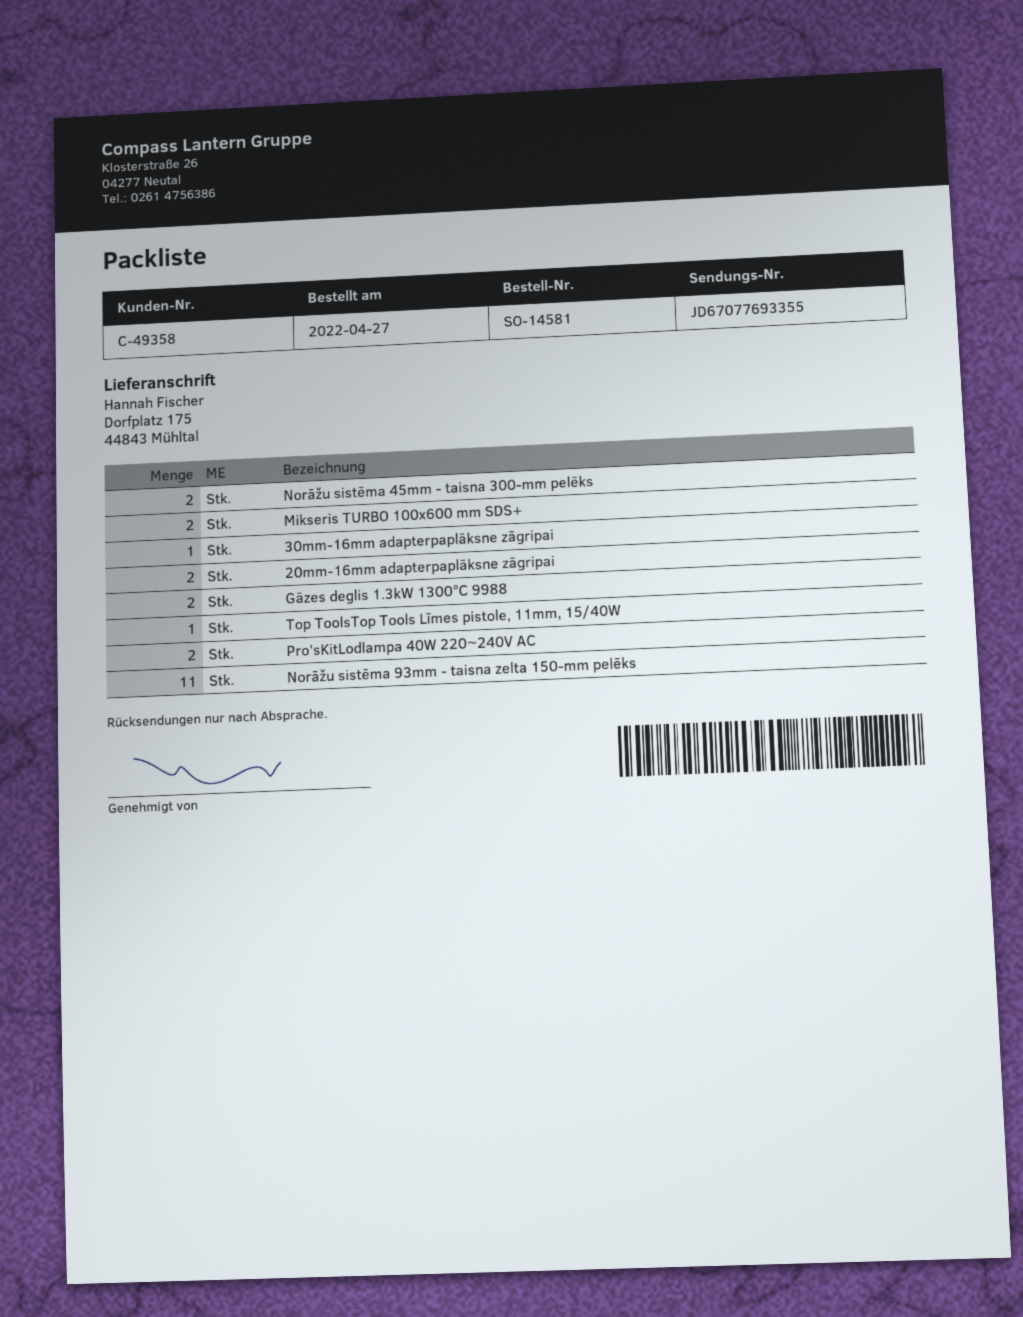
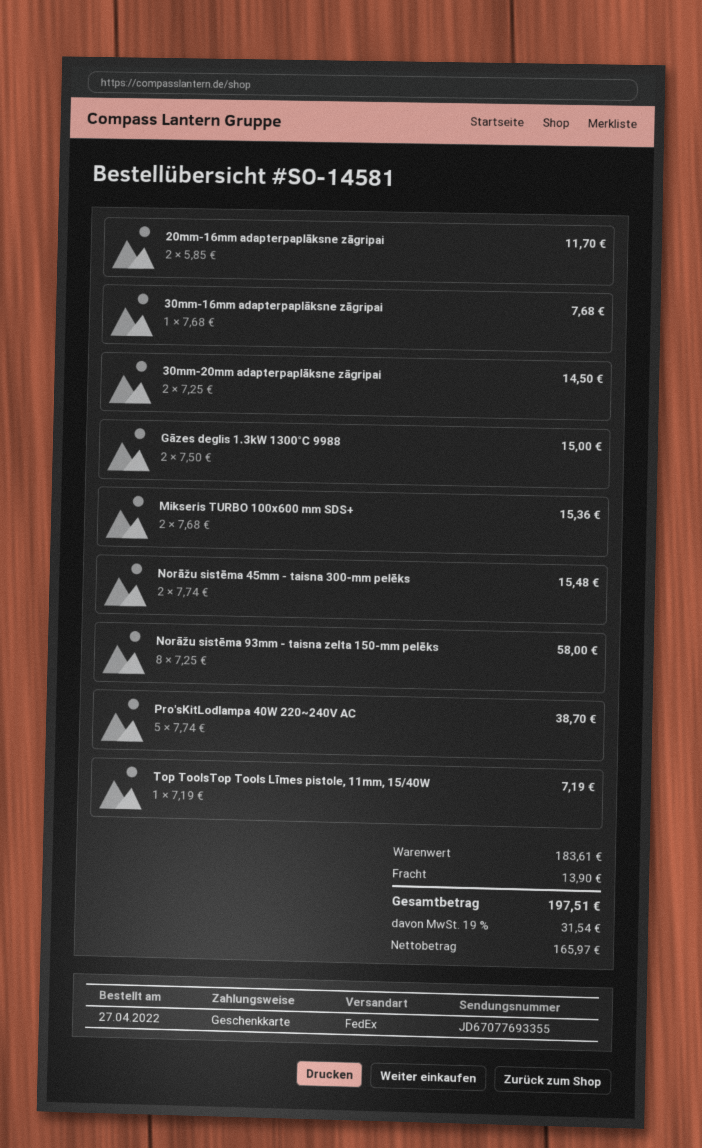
Pro'sKitLodlampa 40W 220~240V AC: 2 -> 5
Norāžu sistēma 93mm - taisna zelta 150-mm pelēks: 11 -> 8
30mm-20mm adapterpaplāksne zāgripai: none -> 2

